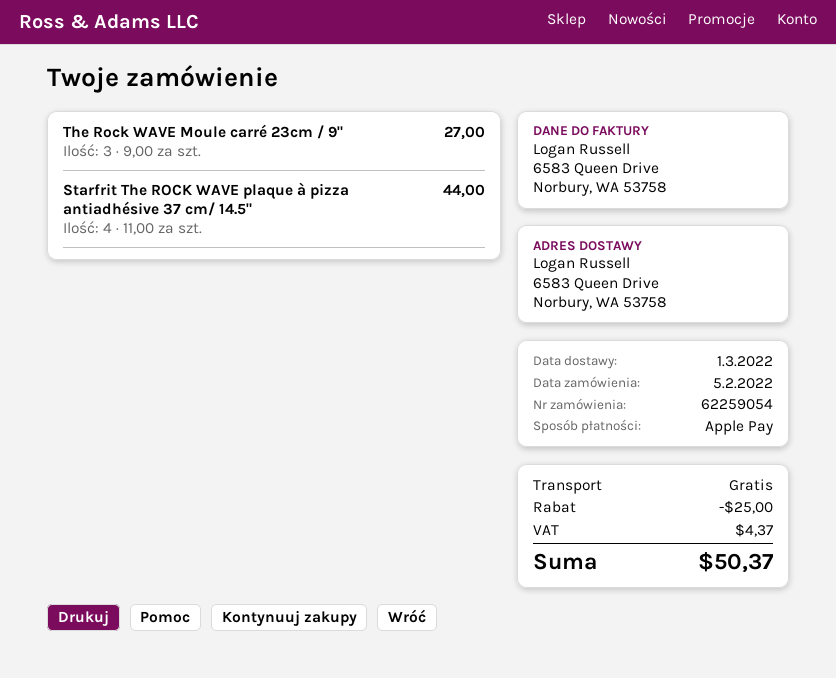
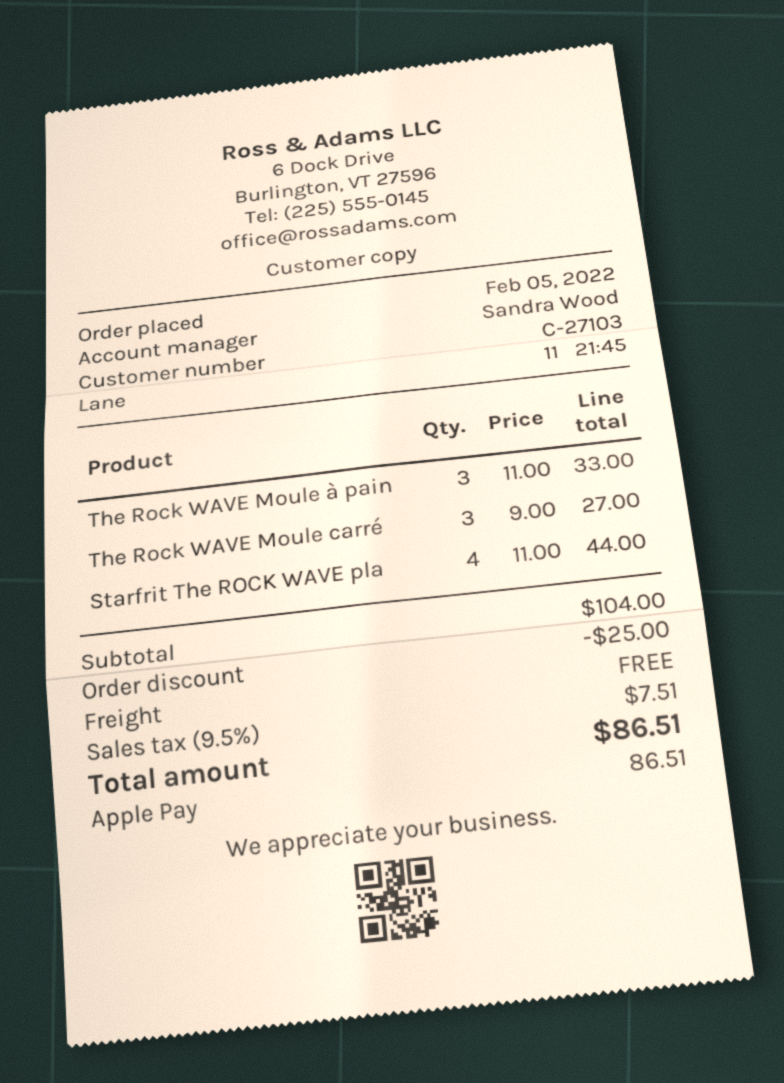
The Rock WAVE Moule à pain: none -> 3 x 11.00 = 33.00
tax: 4.37 -> 7.51
total: 50.37 -> 86.51

